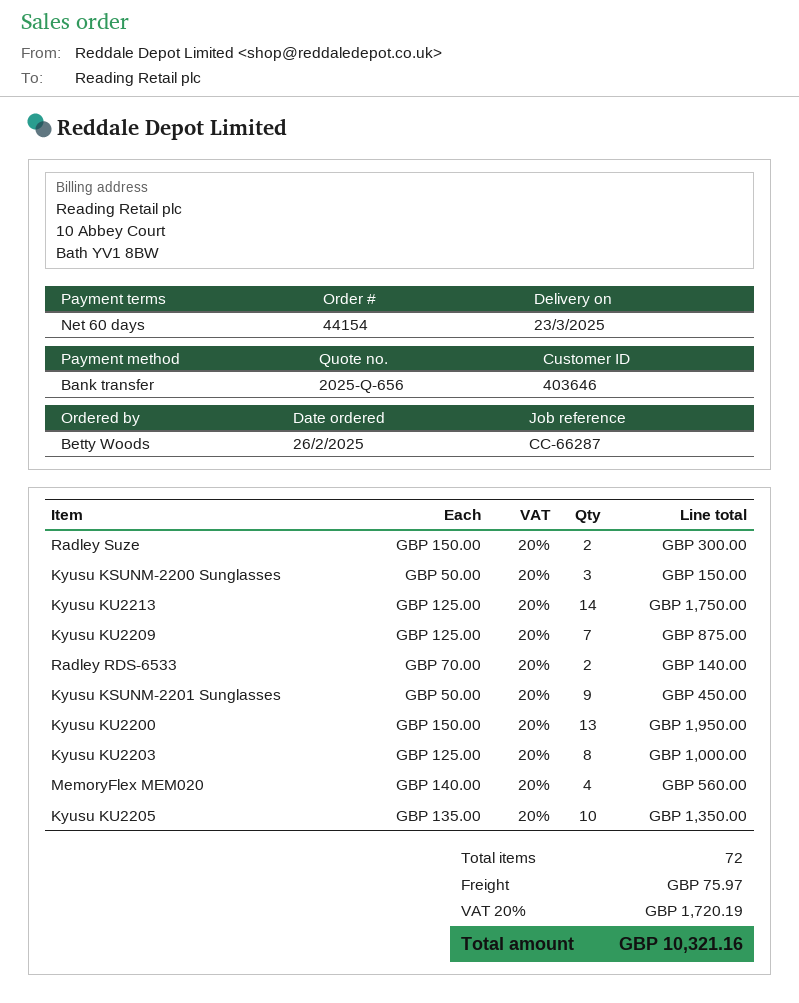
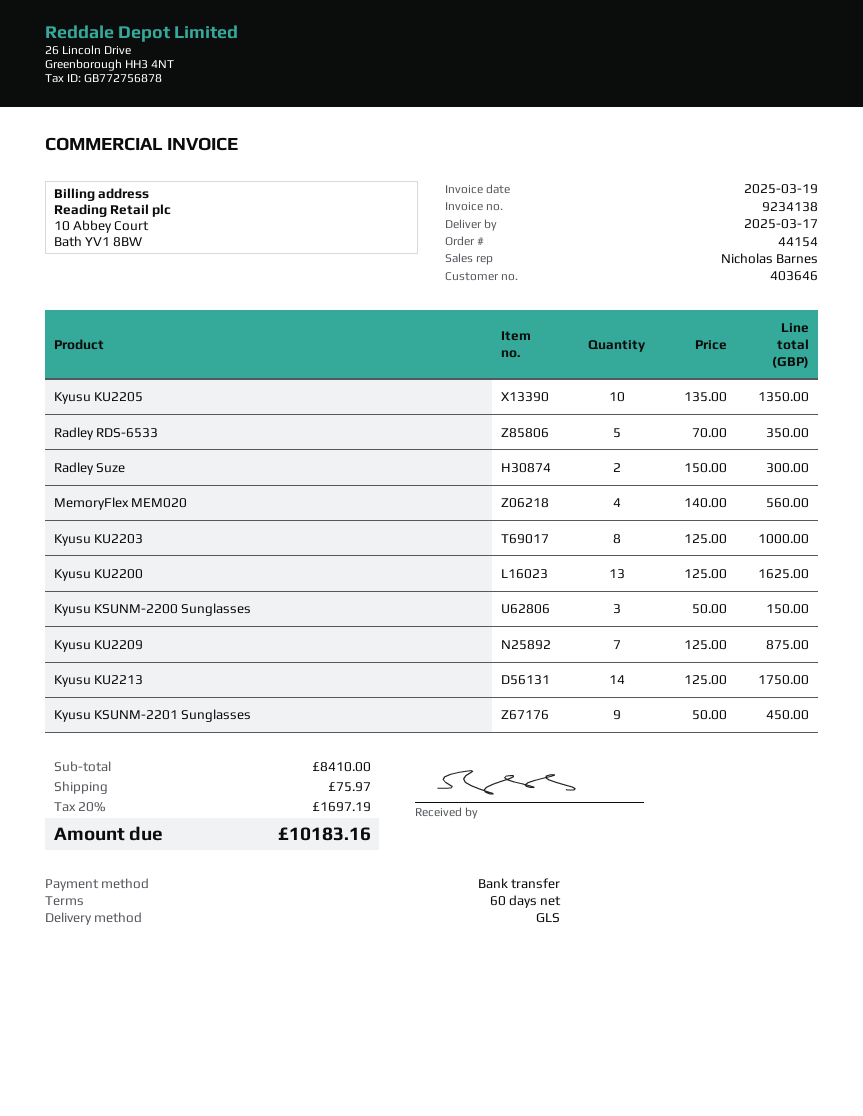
delivery date: 2025-03-23 -> 2025-03-17
Radley RDS-6533: 2 x 70.00 = 140.00 -> 5 x 70.00 = 350.00
Kyusu KU2200: 13 x 150.00 = 1950.00 -> 13 x 125.00 = 1625.00
tax: 20% = 1720.19 -> 20% = 1697.19
total: 10321.16 -> 10183.16

